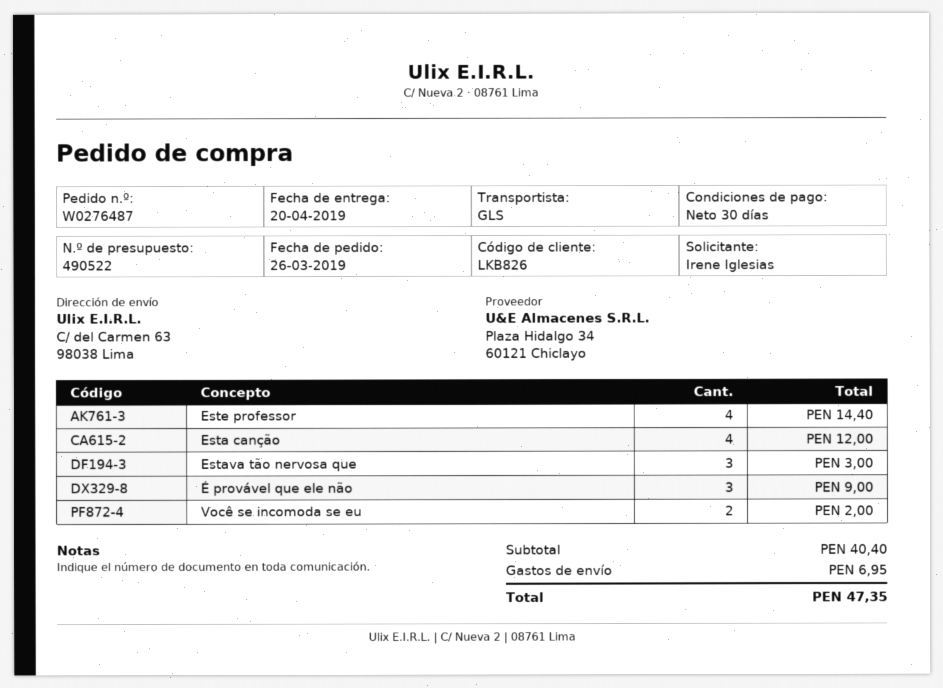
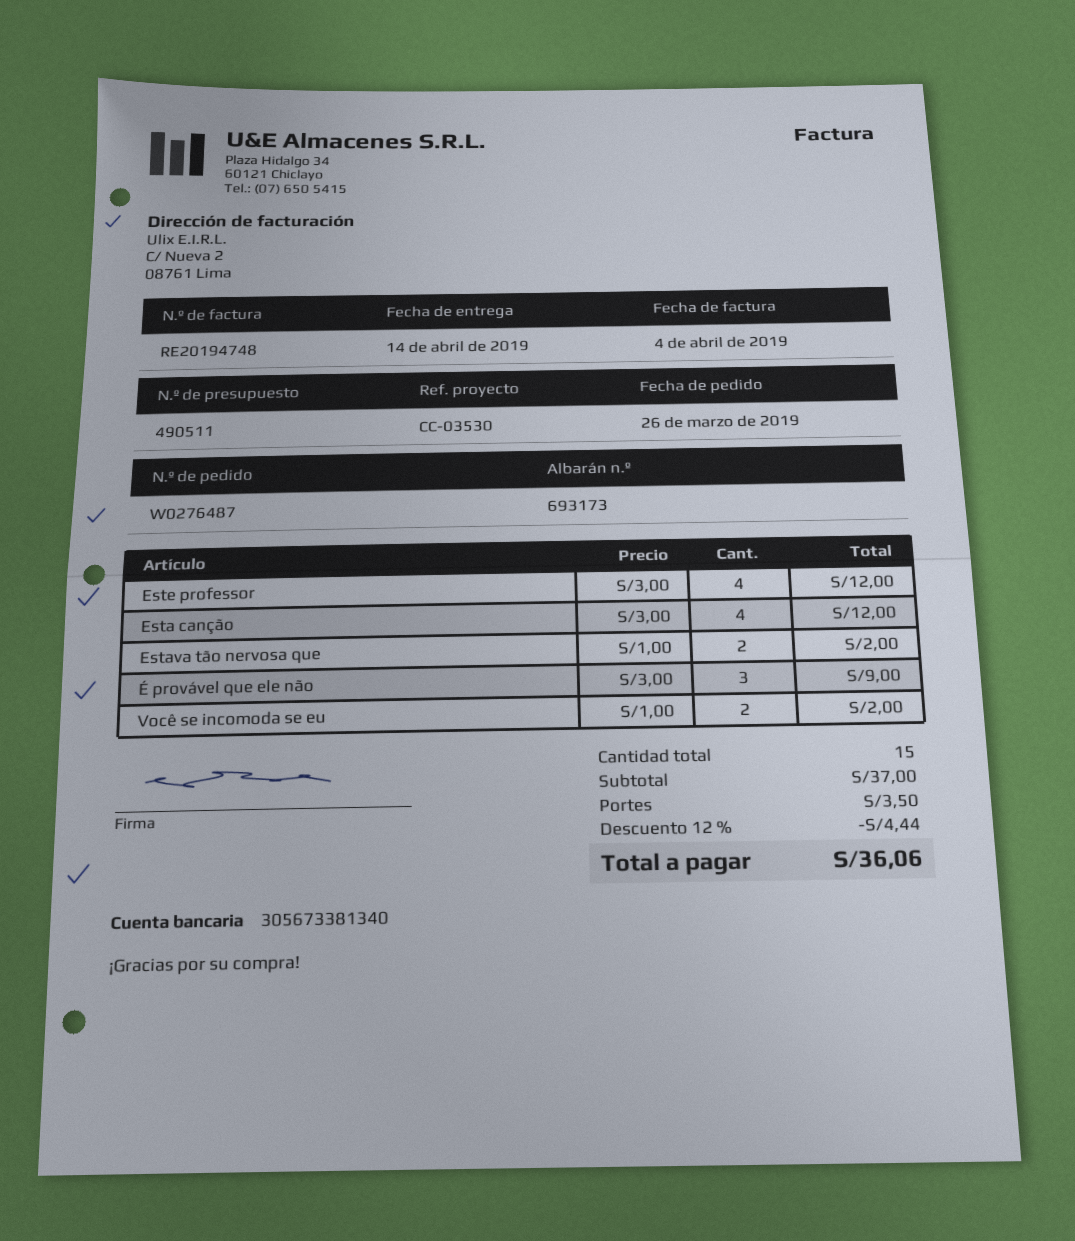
quote number: 490522 -> 490511
delivery date: 2019-04-20 -> 2019-04-14
Este professor: 4 for 14.40 -> 4 for 12.00
Estava tão nervosa que: 3 for 3.00 -> 2 for 2.00
subtotal: 40.40 -> 37.00
discount: none -> 12% = 4.44
shipping: 6.95 -> 3.50
total: 47.35 -> 36.06

